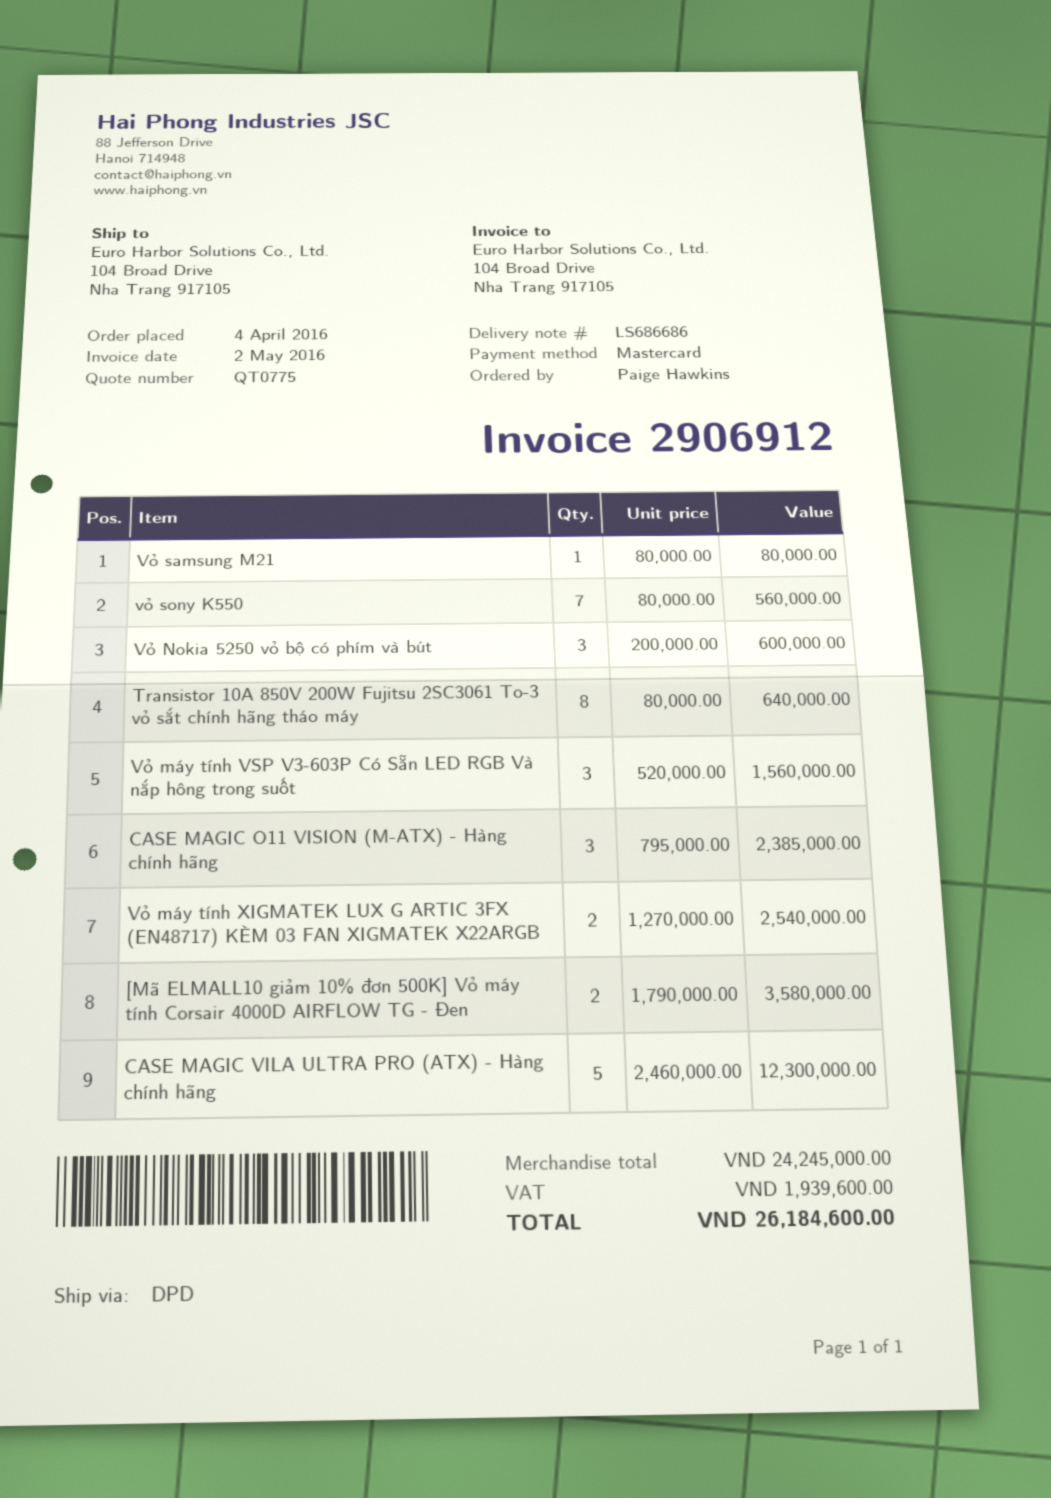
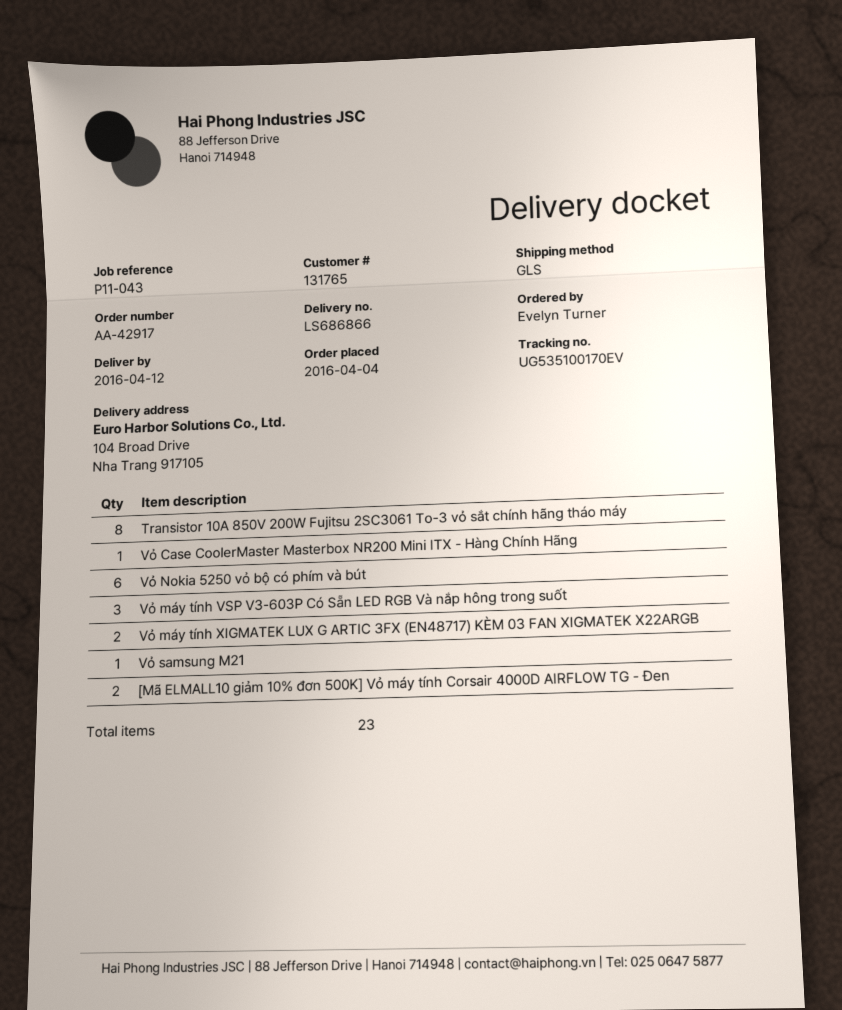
delivery note number: LS686686 -> LS686866
ordered by: Paige Hawkins -> Evelyn Turner
shipping method: DPD -> GLS
vỏ sony K550: 7 -> none
Vỏ Nokia 5250 vỏ bộ có phím và bút: 3 -> 6
CASE MAGIC O11 VISION (M-ATX) - Hàng chính hãng: 3 -> none
CASE MAGIC VILA ULTRA PRO (ATX) - Hàng chính hãng: 5 -> none
Vỏ Case CoolerMaster Masterbox NR200 Mini ITX - Hàng Chính Hãng: none -> 1

